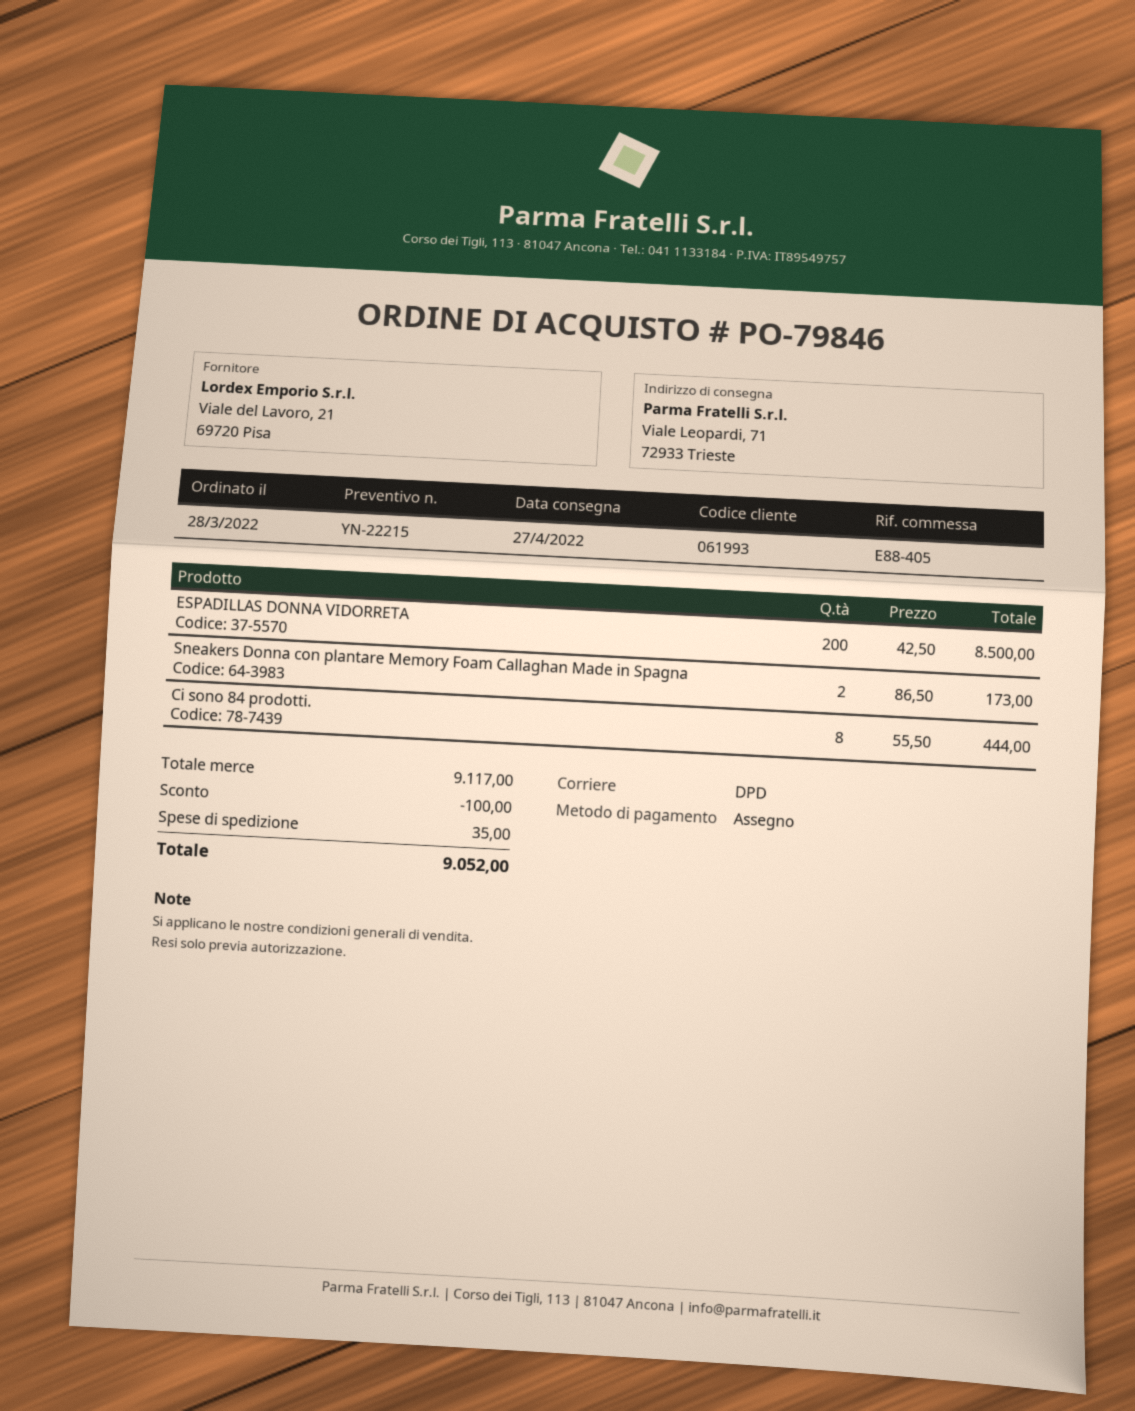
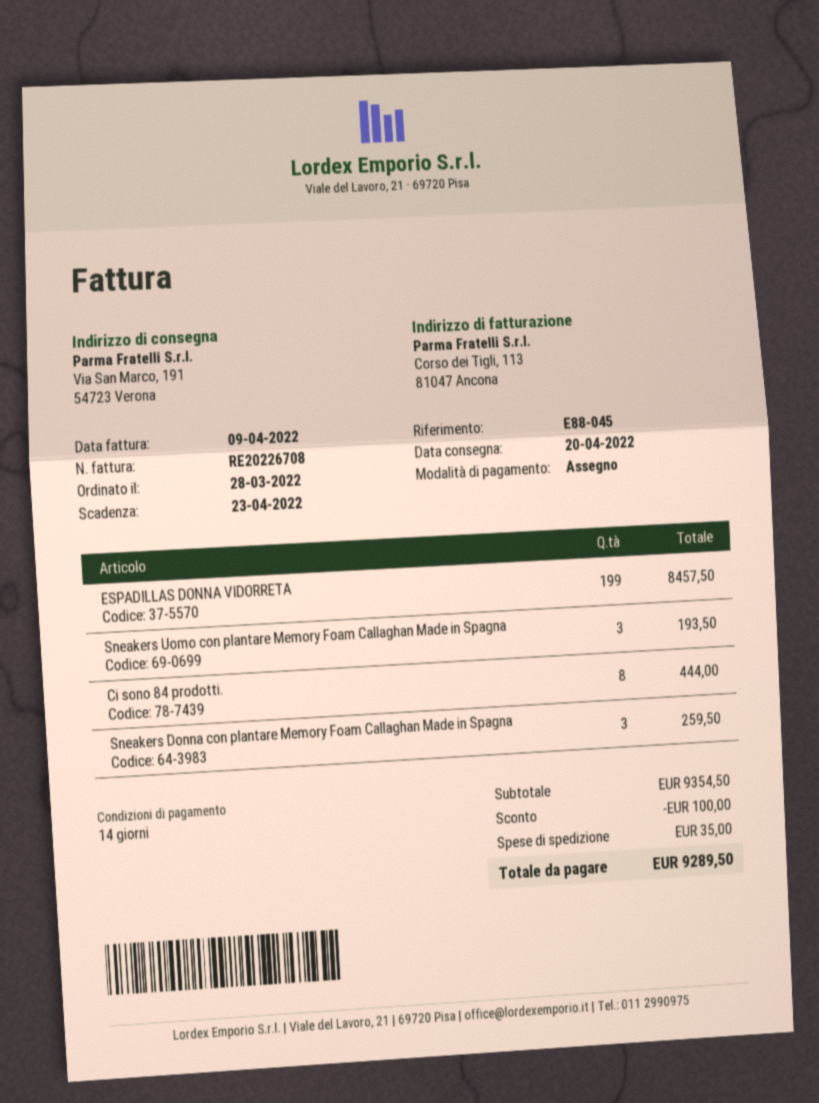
delivery date: 2022-04-27 -> 2022-04-20
reference: E88-405 -> E88-045
ship to: Viale Leopardi, 71, 72933 Trieste -> Via San Marco, 191, 54723 Verona
ESPADILLAS DONNA VIDORRETA: 200 for 8500.00 -> 199 for 8457.50
Sneakers Donna con plantare Memory Foam Callaghan Made in Spagna: 2 for 173.00 -> 3 for 259.50
Sneakers Uomo con plantare Memory Foam Callaghan Made in Spagna: none -> 3 for 193.50
subtotal: 9117.00 -> 9354.50
total: 9052.00 -> 9289.50

